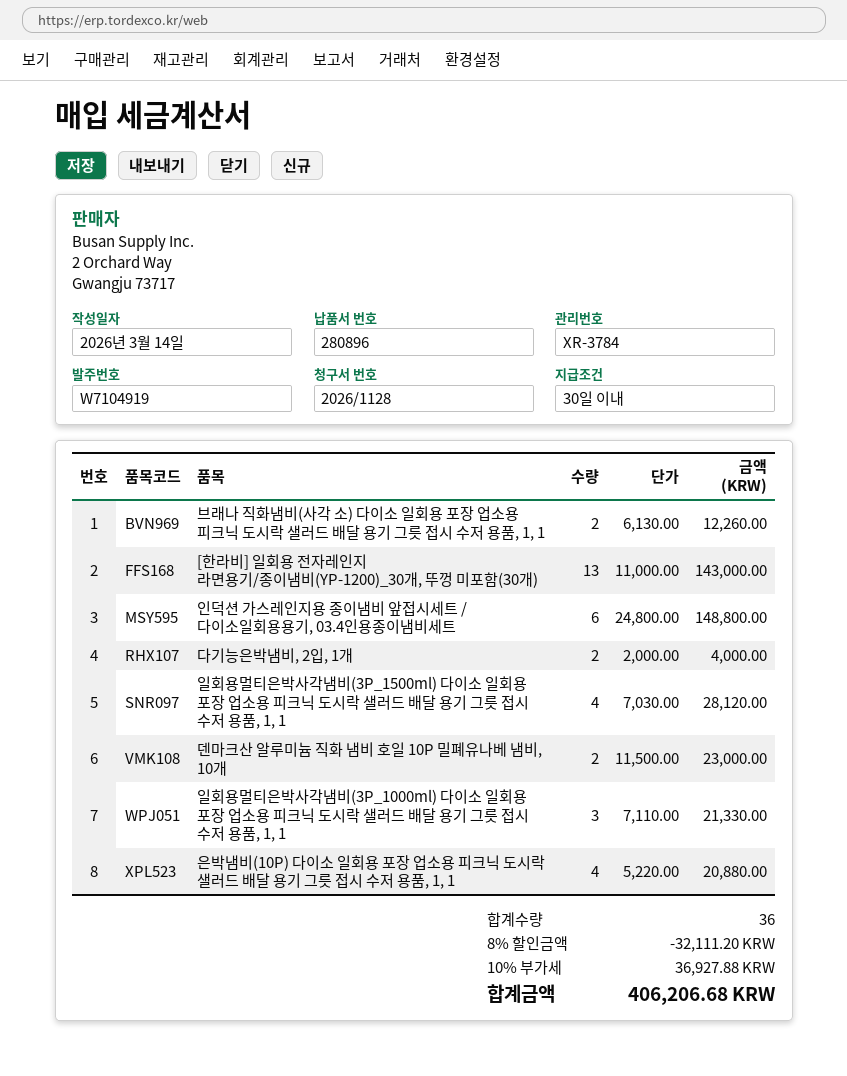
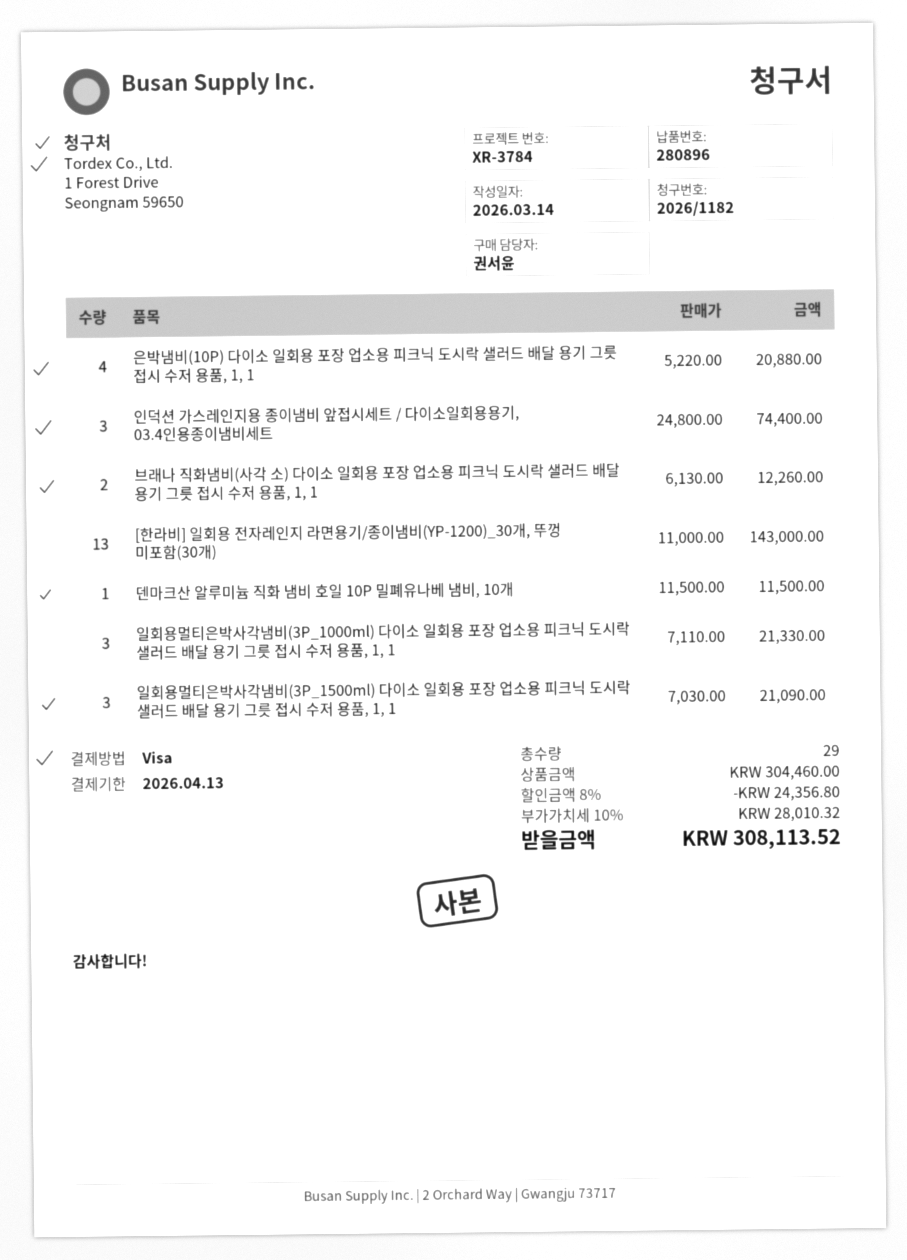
invoice number: 2026/1128 -> 2026/1182
인덕션 가스레인지용 종이냄비 앞접시세트 / 다이소일회용용기, 03.4인용종이냄비세트: 6 x 24800.00 = 148800.00 -> 3 x 24800.00 = 74400.00
다기능은박냄비, 2입, 1개: 2 x 2000.00 = 4000.00 -> none
일회용멀티은박사각냄비(3P_1500ml) 다이소 일회용 포장 업소용 피크닉 도시락 샐러드 배달 용기 그릇 접시 수저 용품, 1, 1: 4 x 7030.00 = 28120.00 -> 3 x 7030.00 = 21090.00
덴마크산 알루미늄 직화 냄비 호일 10P 밀폐유나베 냄비, 10개: 2 x 11500.00 = 23000.00 -> 1 x 11500.00 = 11500.00
total quantity: 36 -> 29
discount: 8% = 32111.20 -> 8% = 24356.80
tax: 10% = 36927.88 -> 10% = 28010.32
total: 406206.68 -> 308113.52

